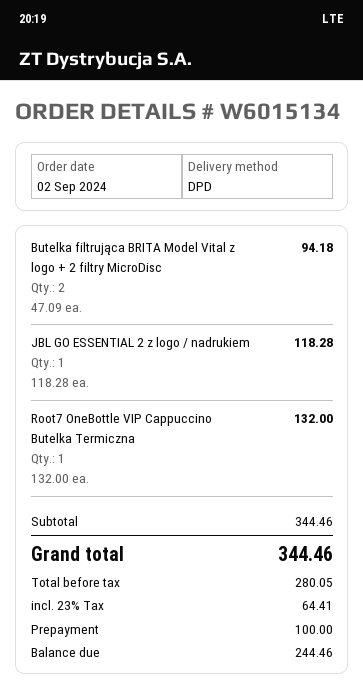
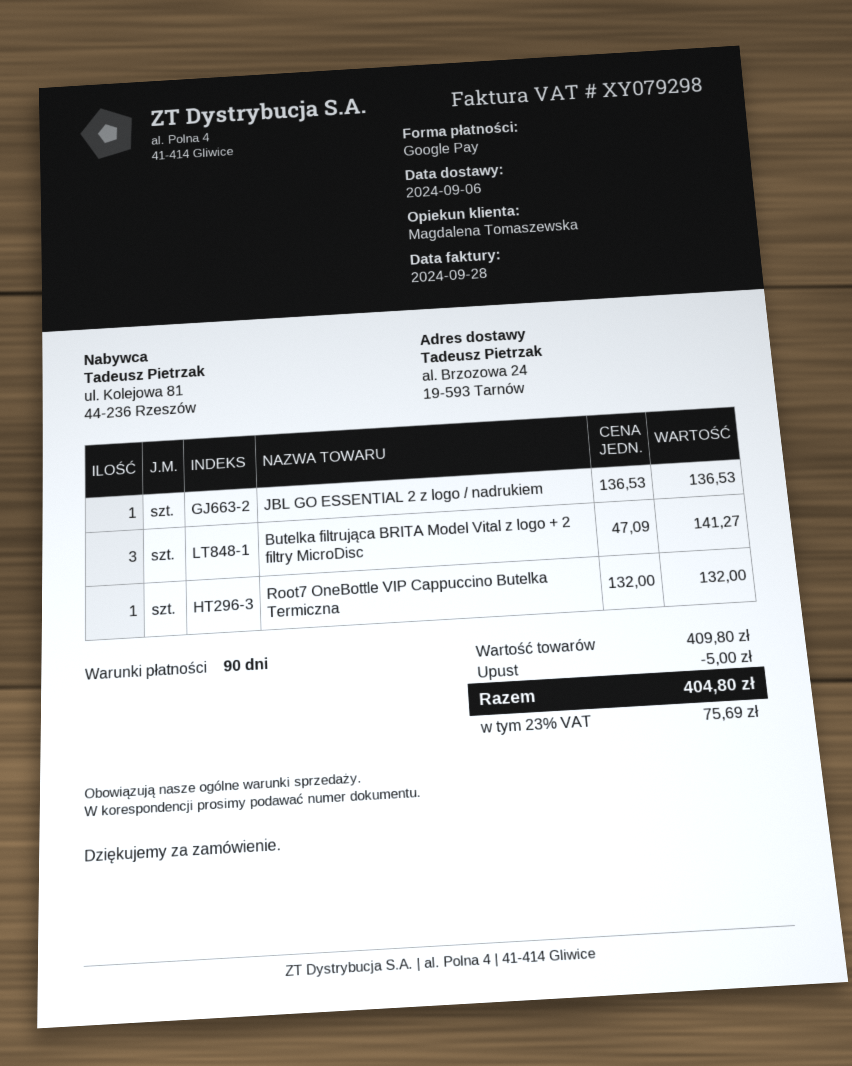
Butelka filtrująca BRITA Model Vital z logo + 2 filtry MicroDisc: 2 x 47.09 = 94.18 -> 3 x 47.09 = 141.27
JBL GO ESSENTIAL 2 z logo / nadrukiem: 1 x 118.28 = 118.28 -> 1 x 136.53 = 136.53
subtotal: 344.46 -> 409.80
discount: none -> 5.00
tax: 23% = 64.41 -> 23% = 75.69
total: 344.46 -> 404.80

